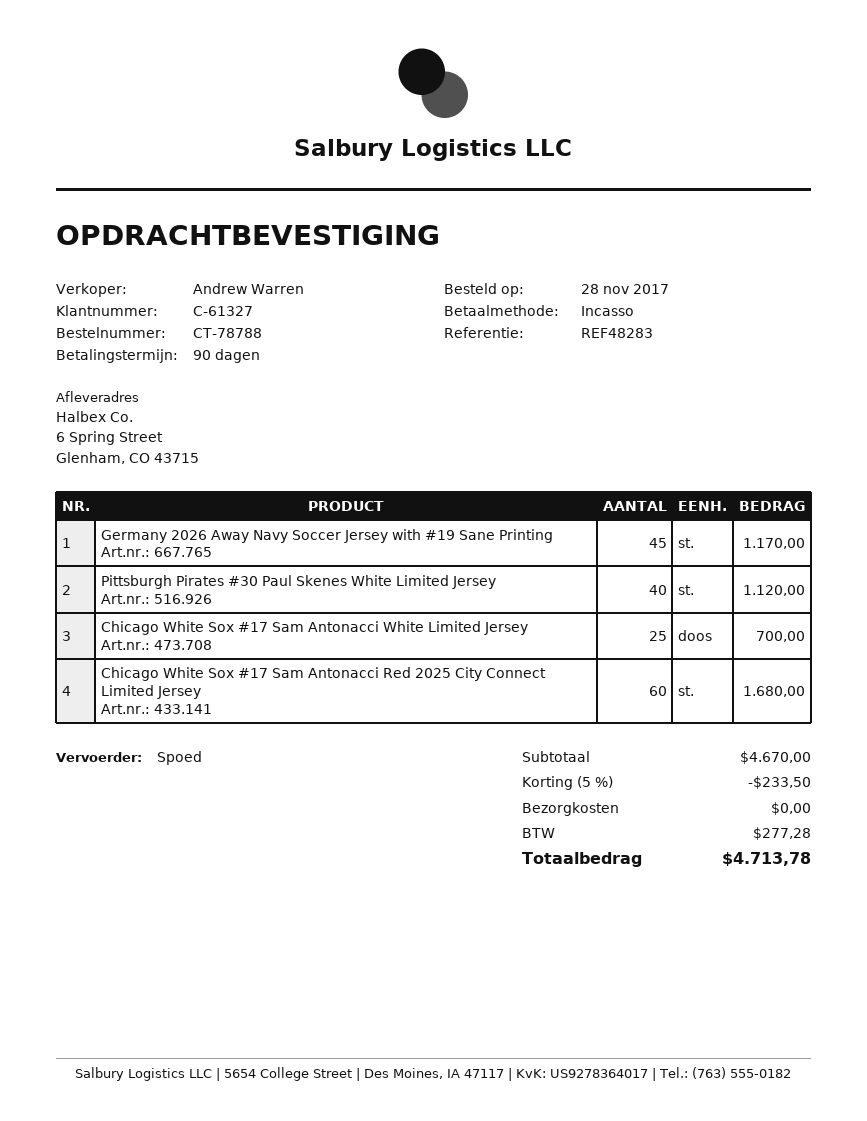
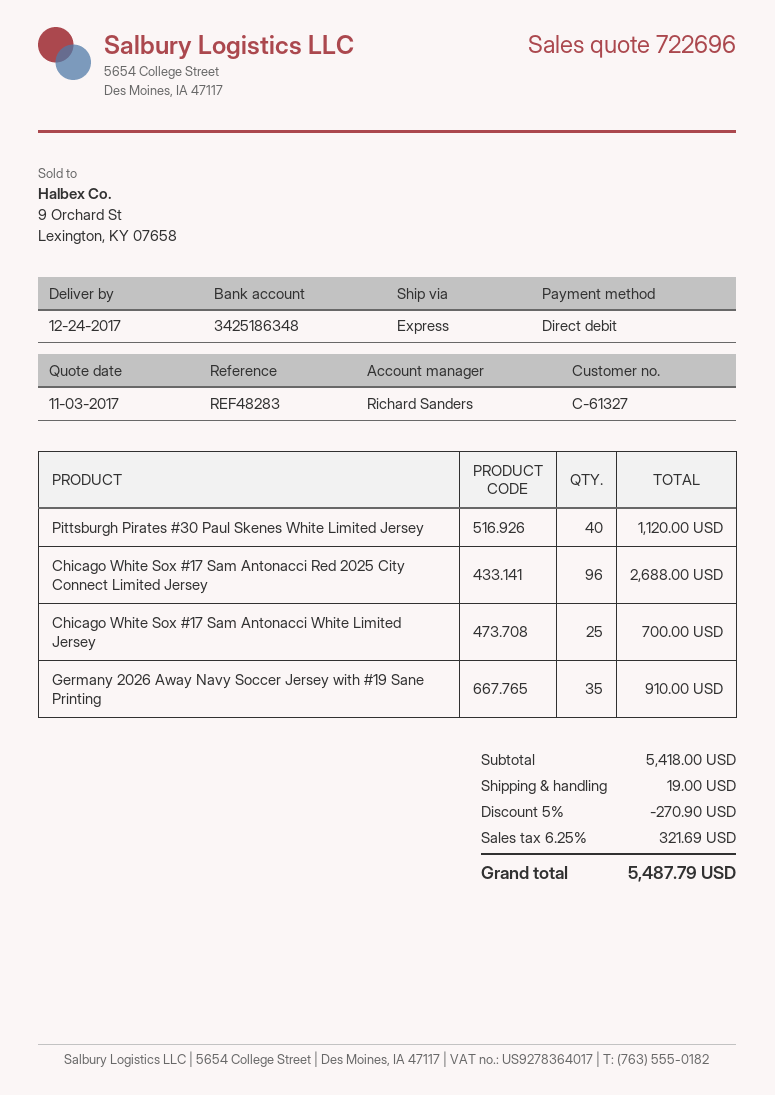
sales rep: Andrew Warren -> Richard Sanders
Germany 2026 Away Navy Soccer Jersey with #19 Sane Printing: 45 for 1170.00 -> 35 for 910.00
Chicago White Sox #17 Sam Antonacci Red 2025 City Connect Limited Jersey: 60 for 1680.00 -> 96 for 2688.00
subtotal: 4670.00 -> 5418.00
discount: 5% = 233.50 -> 5% = 270.90
shipping: 0.00 -> 19.00
tax: 277.28 -> 321.69
total: 4713.78 -> 5487.79

